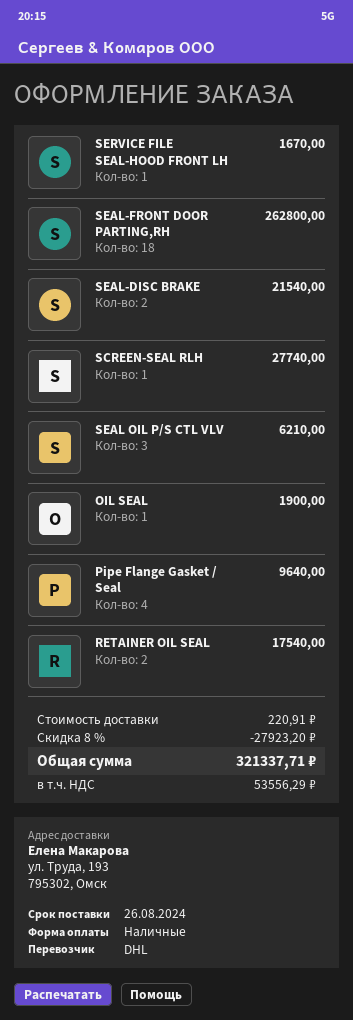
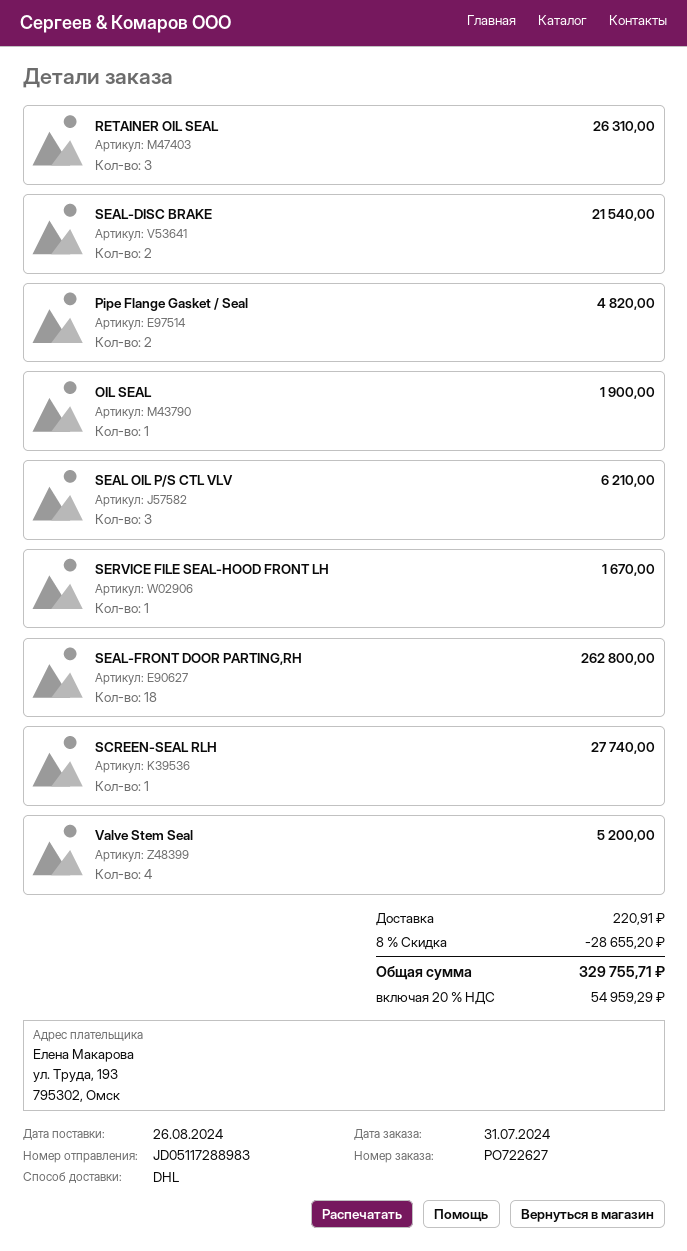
Pipe Flange Gasket / Seal: 4 for 9640.00 -> 2 for 4820.00
RETAINER OIL SEAL: 2 for 17540.00 -> 3 for 26310.00
Valve Stem Seal: none -> 4 for 5200.00
discount: 8% = 27923.20 -> 8% = 28655.20
tax: 53556.29 -> 54959.29
total: 321337.71 -> 329755.71

